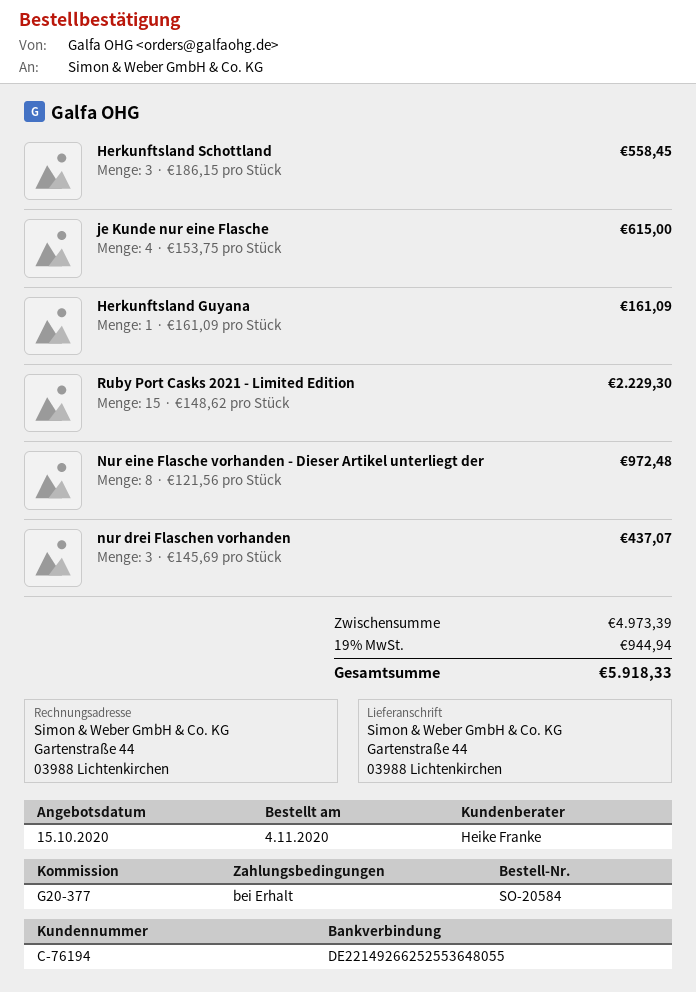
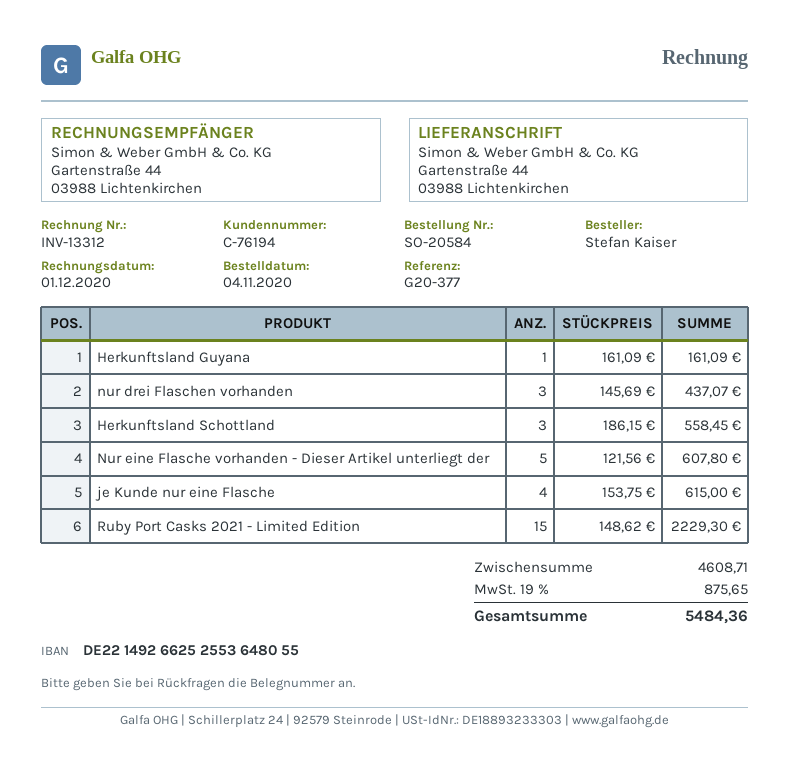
Nur eine Flasche vorhanden - Dieser Artikel unterliegt der: 8 x 121.56 = 972.48 -> 5 x 121.56 = 607.80
subtotal: 4973.39 -> 4608.71
tax: 19% = 944.94 -> 19% = 875.65
total: 5918.33 -> 5484.36

